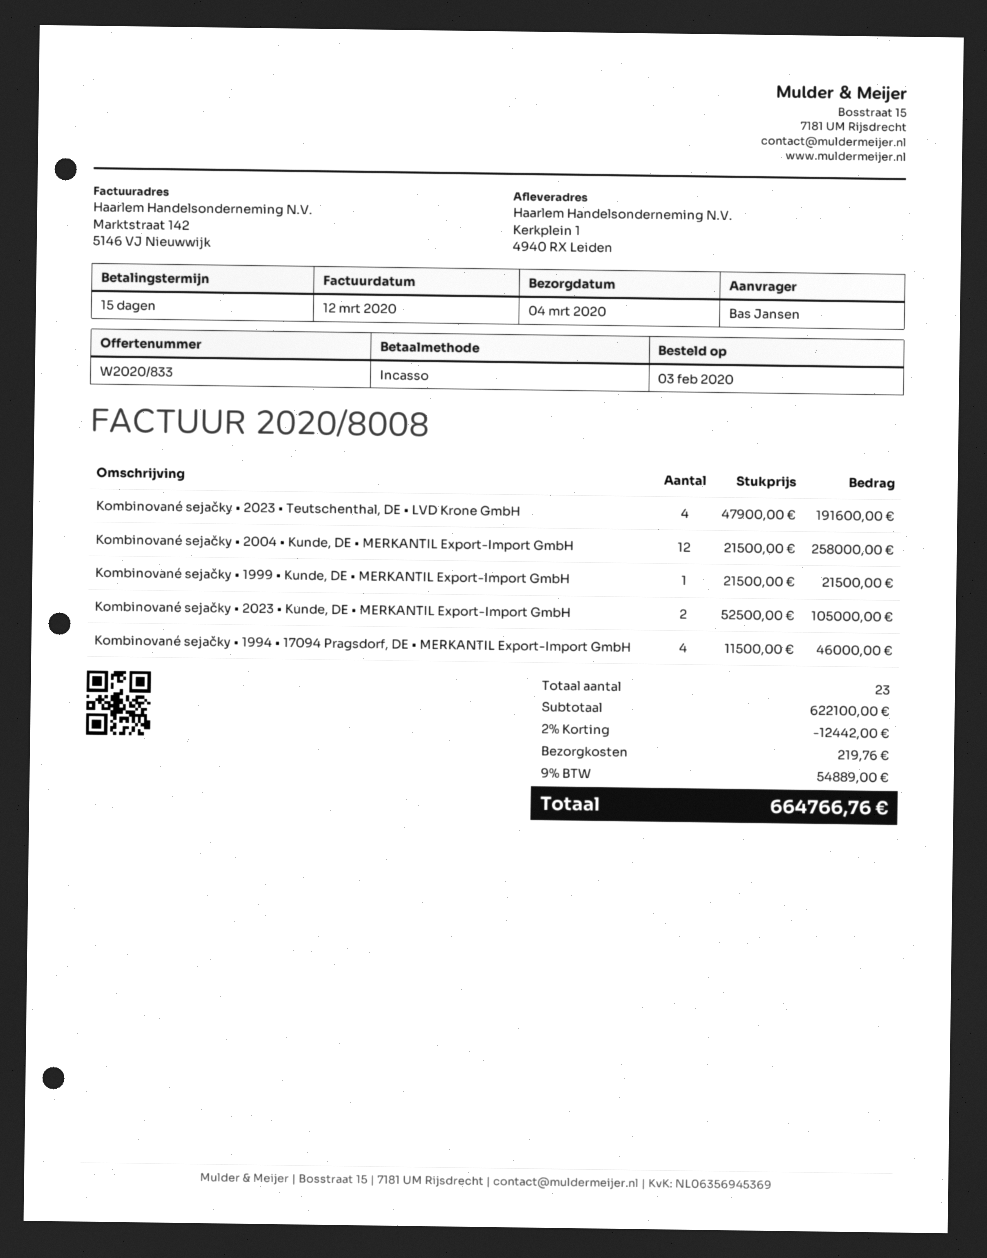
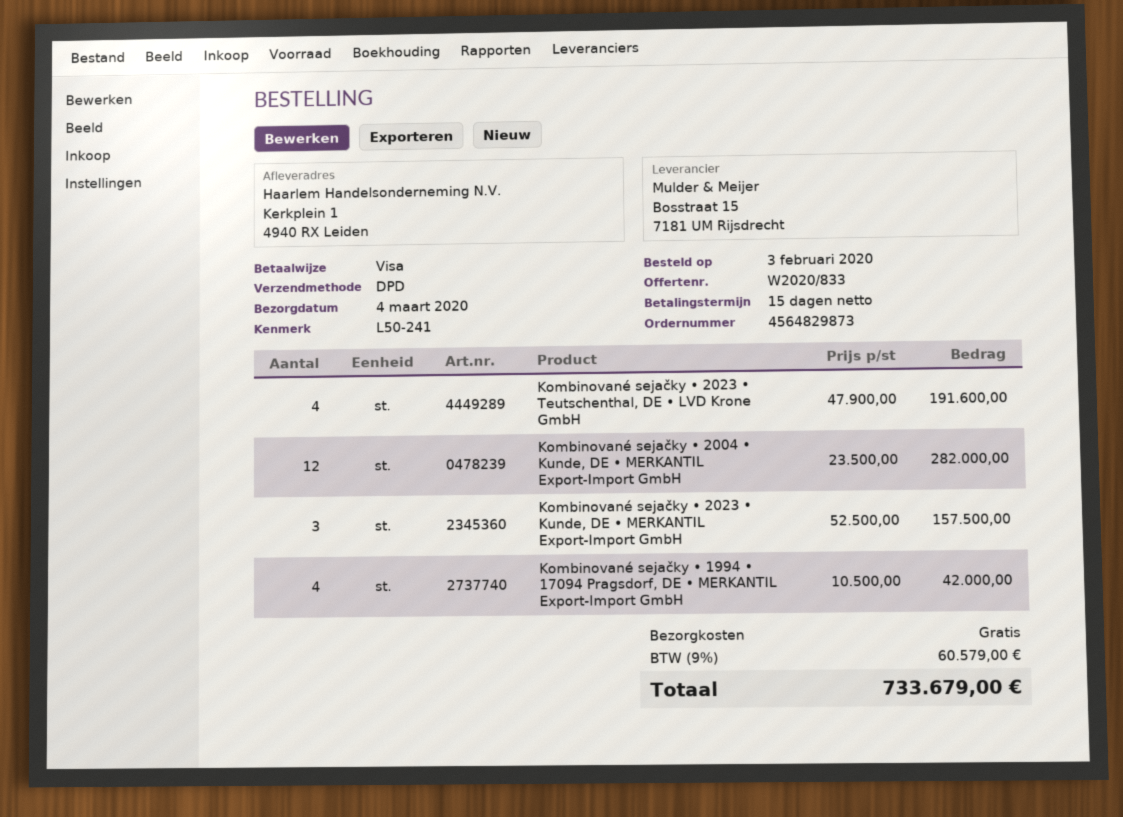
payment method: direct debit -> Visa
Kombinované sejačky • 2004 • Kunde, DE • MERKANTIL Export-Import GmbH: 12 x 21500.00 = 258000.00 -> 12 x 23500.00 = 282000.00
Kombinované sejačky • 1999 • Kunde, DE • MERKANTIL Export-Import GmbH: 1 x 21500.00 = 21500.00 -> none
Kombinované sejačky • 2023 • Kunde, DE • MERKANTIL Export-Import GmbH: 2 x 52500.00 = 105000.00 -> 3 x 52500.00 = 157500.00
Kombinované sejačky • 1994 • 17094 Pragsdorf, DE • MERKANTIL Export-Import GmbH: 4 x 11500.00 = 46000.00 -> 4 x 10500.00 = 42000.00
discount: 2% = 12442.00 -> none
shipping: 219.76 -> 0.00
tax: 9% = 54889.00 -> 9% = 60579.00
total: 664766.76 -> 733679.00

